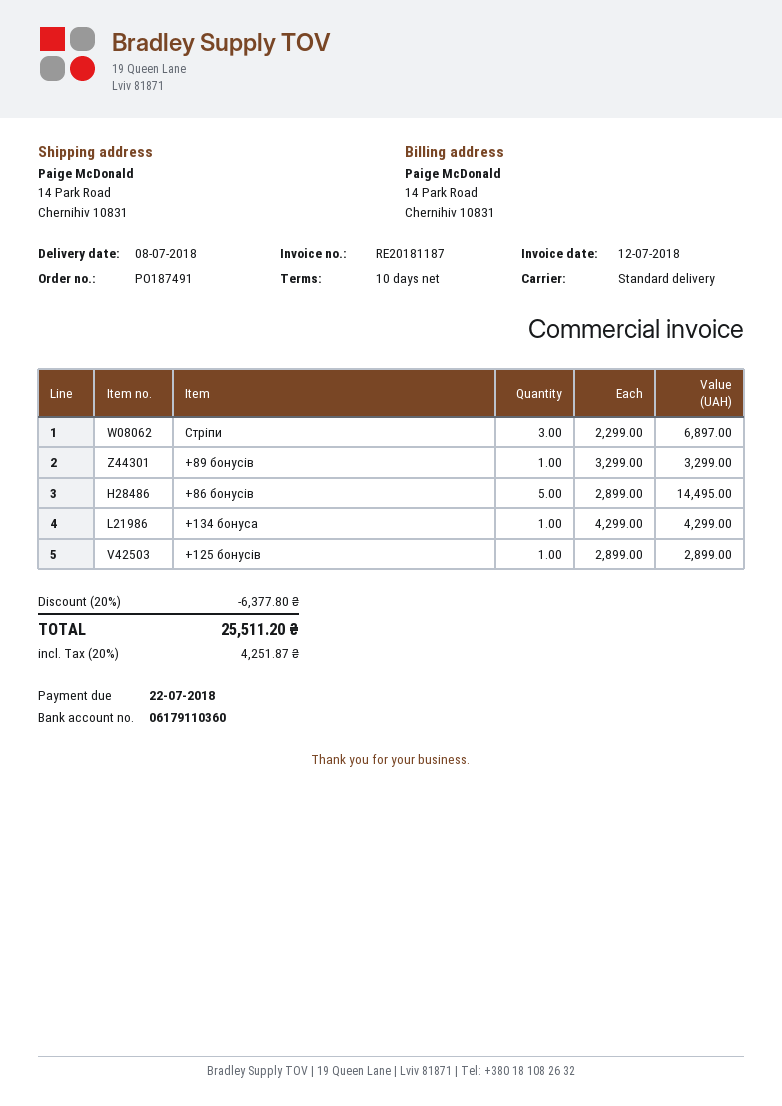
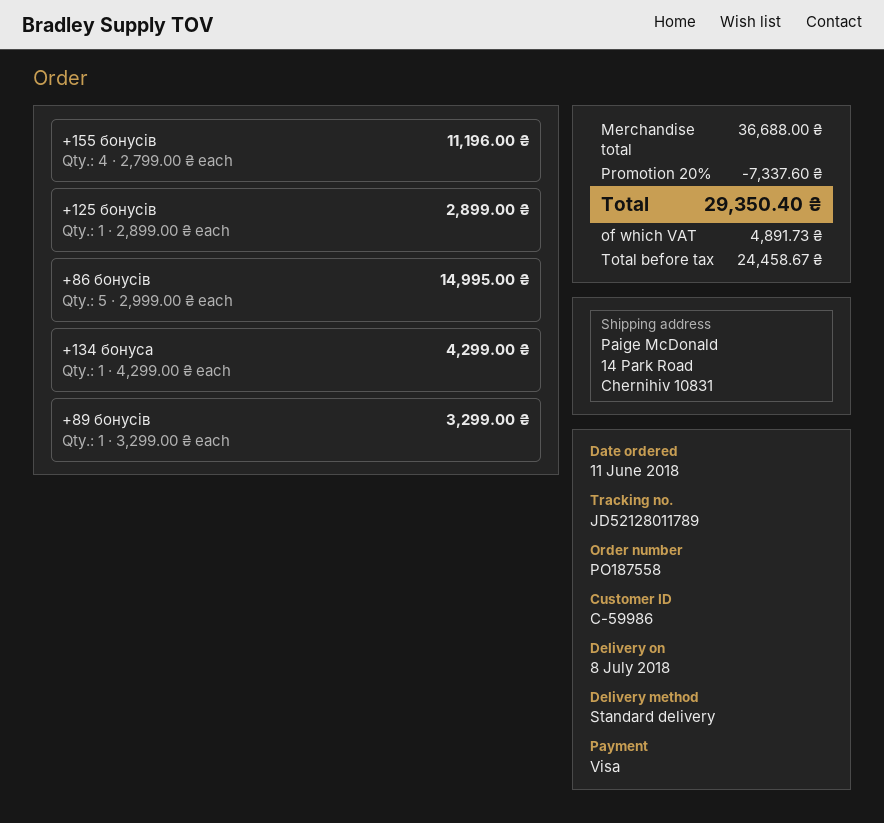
order number: PO187491 -> PO187558
Стріпи: 3 x 2299.00 = 6897.00 -> none
+86 бонусів: 5 x 2899.00 = 14495.00 -> 5 x 2999.00 = 14995.00
+155 бонусів: none -> 4 x 2799.00 = 11196.00
discount: 20% = 6377.80 -> 20% = 7337.60
tax: 4251.87 -> 4891.73
total: 25511.20 -> 29350.40

